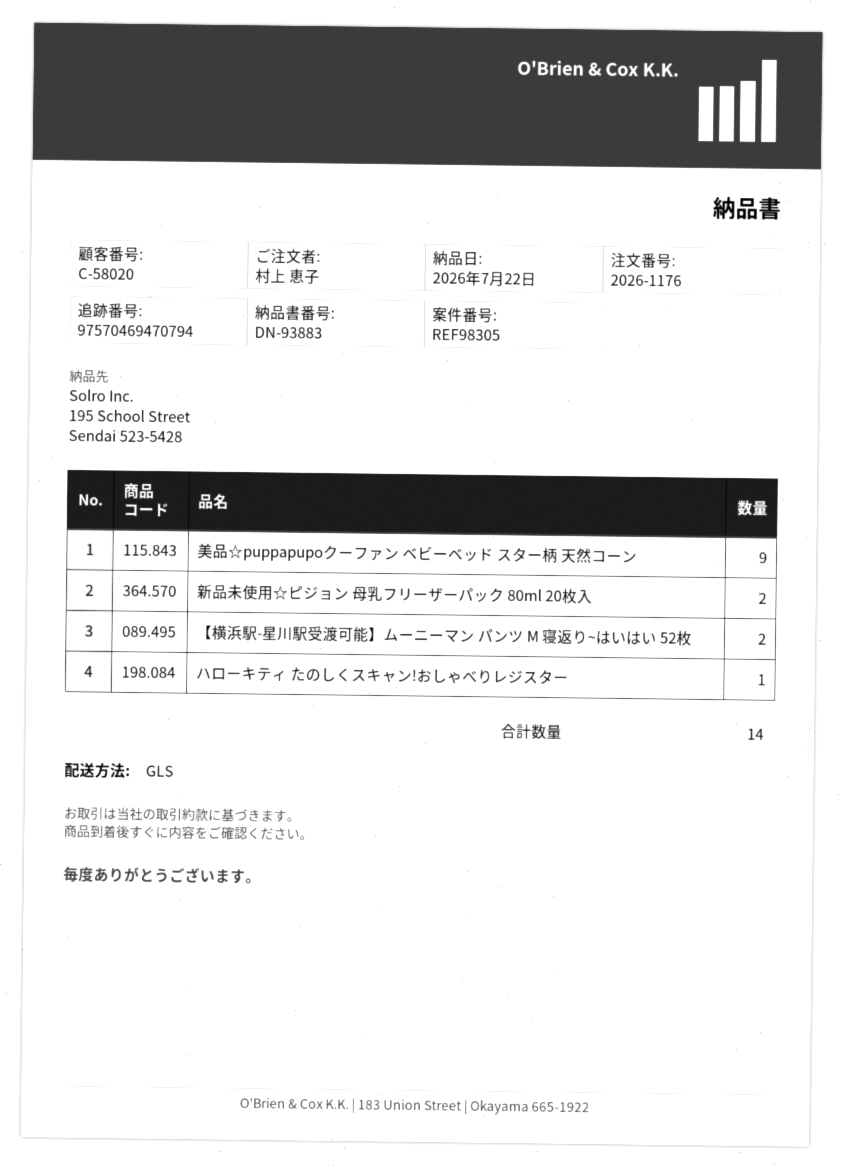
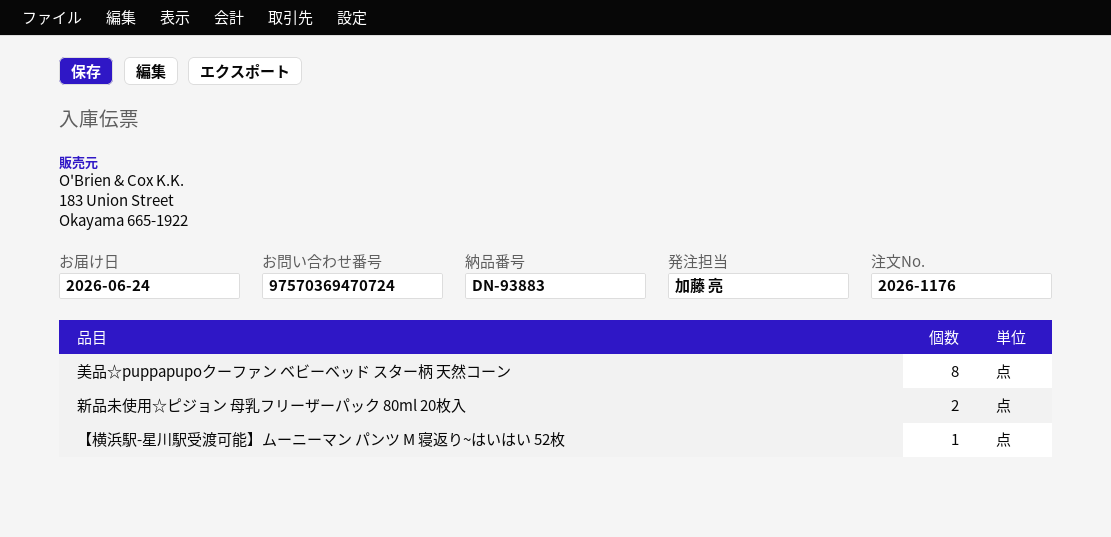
delivery date: 2026-07-22 -> 2026-06-24
ordered by: 村上 恵子 -> 加藤 亮
tracking number: 97570469470794 -> 97570369470724
美品☆puppapupoクーファン ベビーベッド スター柄 天然コーン: 9 -> 8
【横浜駅-星川駅受渡可能】ムーニーマン パンツ M 寝返り~はいはい 52枚: 2 -> 1
ハローキティ たのしくスキャン!おしゃべりレジスター: 1 -> none

